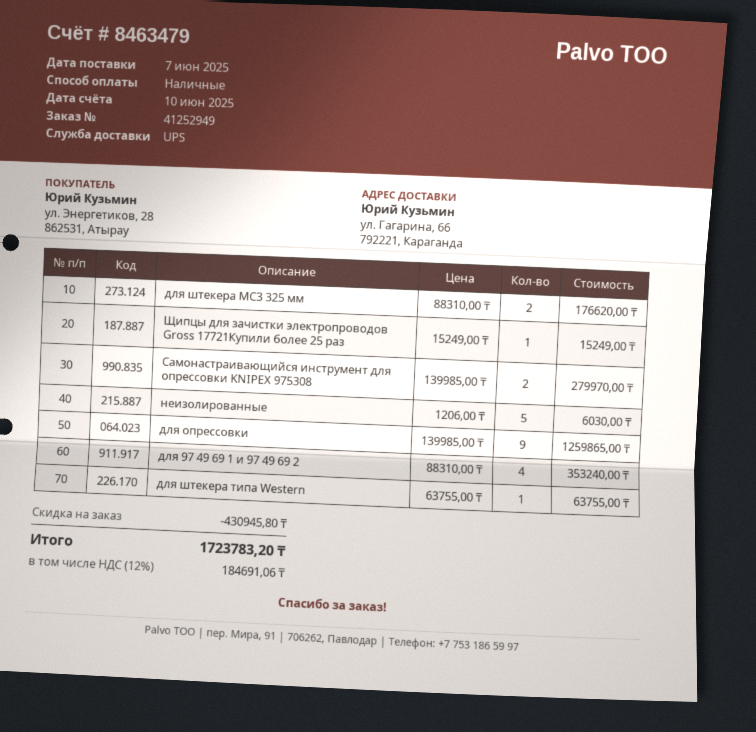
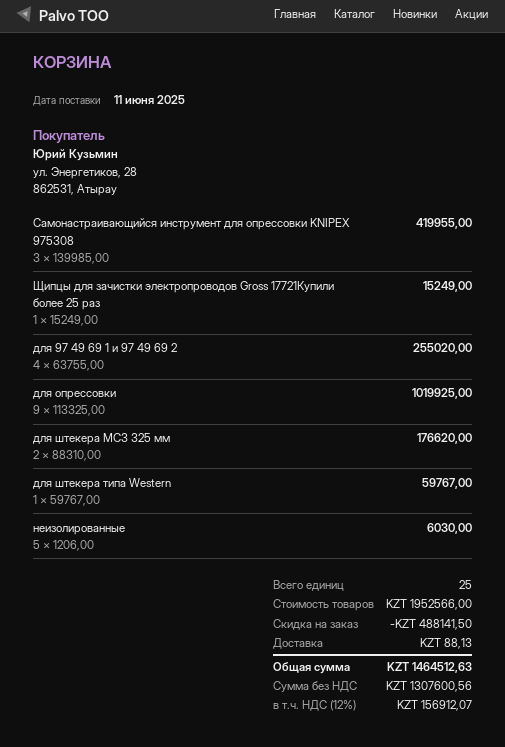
delivery date: 2025-06-07 -> 2025-06-11
Самонастраивающийся инструмент для опрессовки KNIPEX 975308: 2 x 139985.00 = 279970.00 -> 3 x 139985.00 = 419955.00
для опрессовки: 9 x 139985.00 = 1259865.00 -> 9 x 113325.00 = 1019925.00
для 97 49 69 1 и 97 49 69 2: 4 x 88310.00 = 353240.00 -> 4 x 63755.00 = 255020.00
для штекера типа Western: 1 x 63755.00 = 63755.00 -> 1 x 59767.00 = 59767.00
discount: 430945.80 -> 488141.50
shipping: none -> 88.13
tax: 12% = 184691.06 -> 12% = 156912.07
total: 1723783.20 -> 1464512.63

